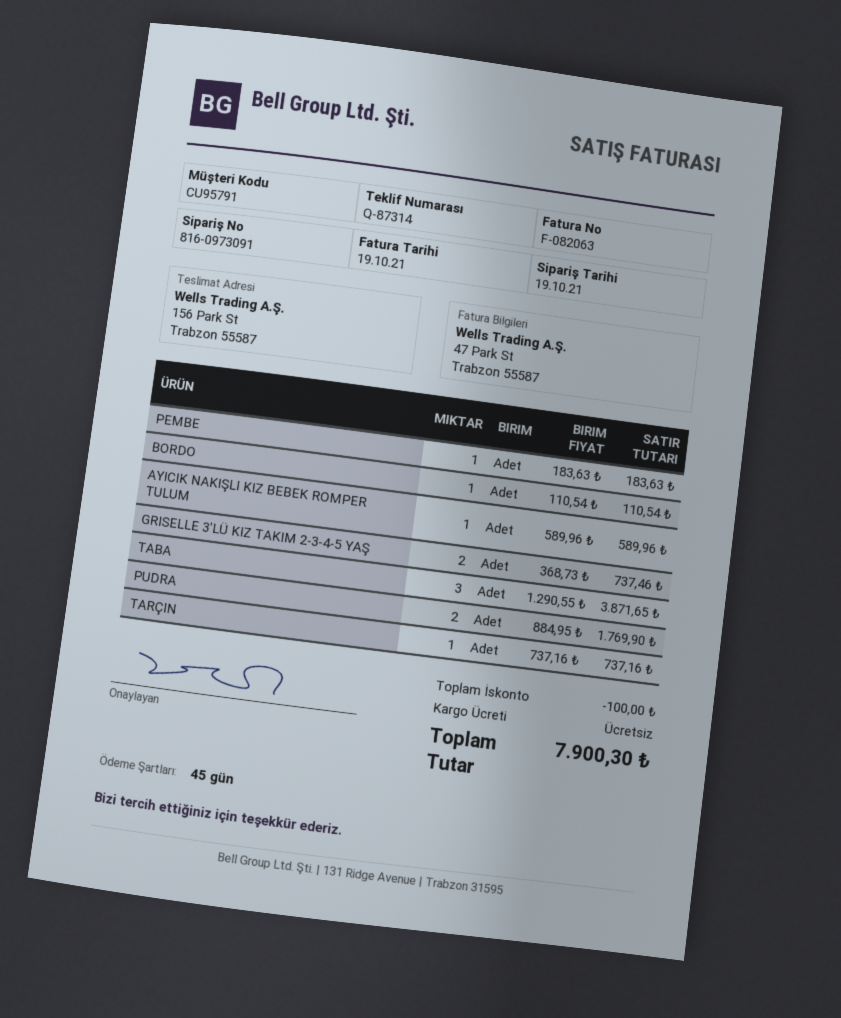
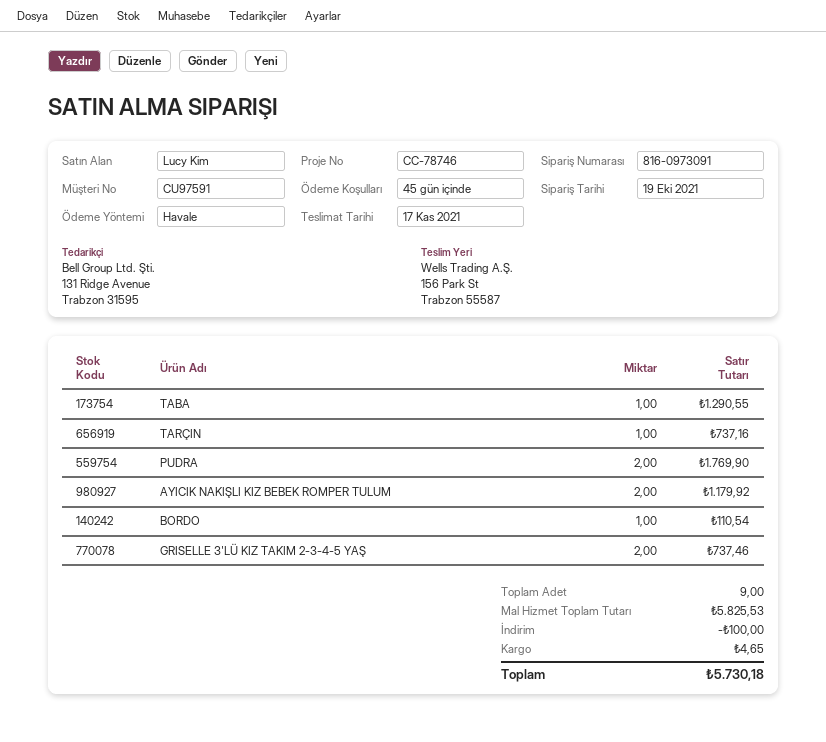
customer number: CU95791 -> CU97591
PEMBE: 1 for 183.63 -> none
AYICIK NAKIŞLI KIZ BEBEK ROMPER TULUM: 1 for 589.96 -> 2 for 1179.92
TABA: 3 for 3871.65 -> 1 for 1290.55
shipping: 0.00 -> 4.65
total: 7900.30 -> 5730.18

